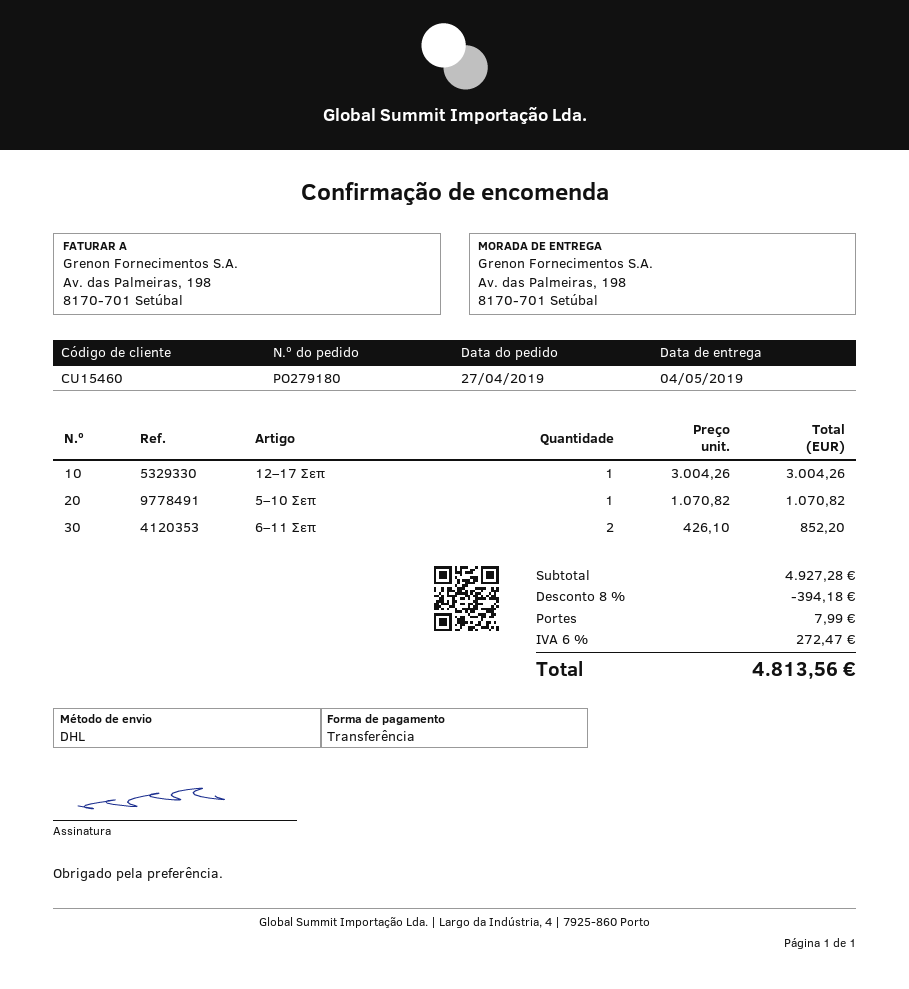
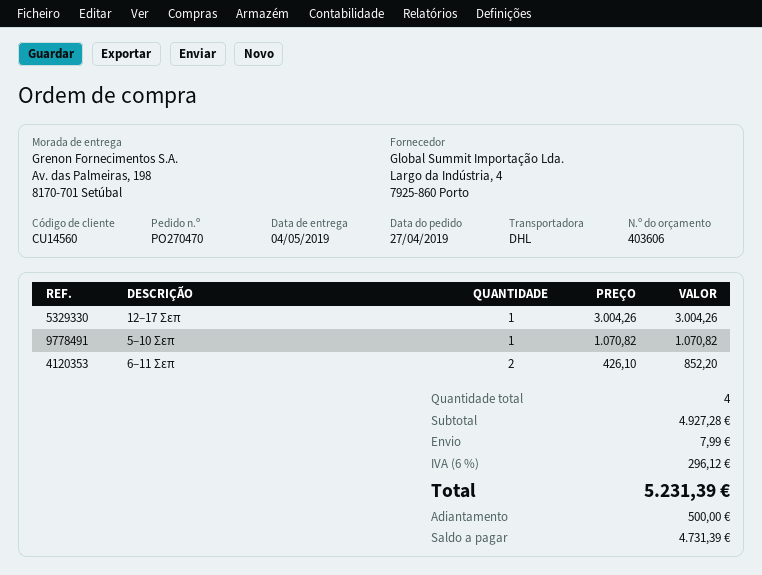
order number: PO279180 -> PO270470
customer number: CU15460 -> CU14560
discount: 8% = 394.18 -> none
tax: 6% = 272.47 -> 6% = 296.12
total: 4813.56 -> 5231.39

